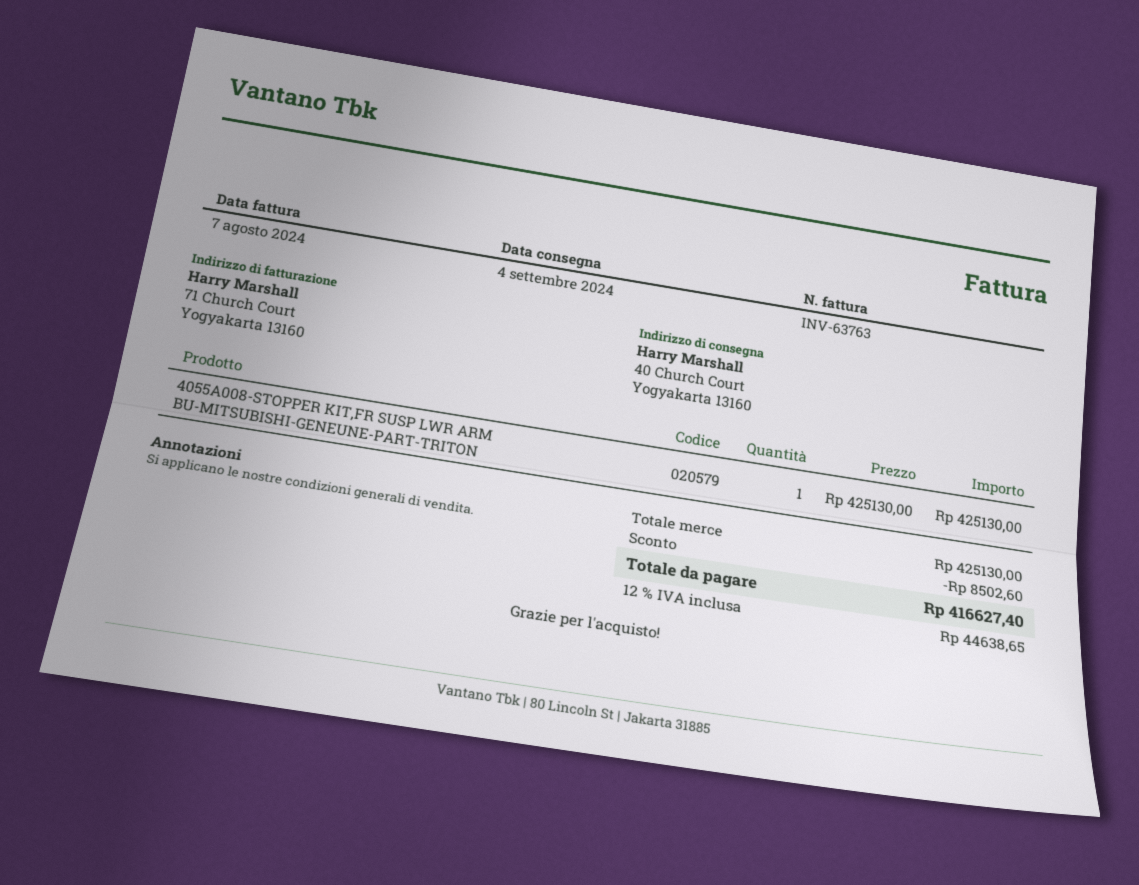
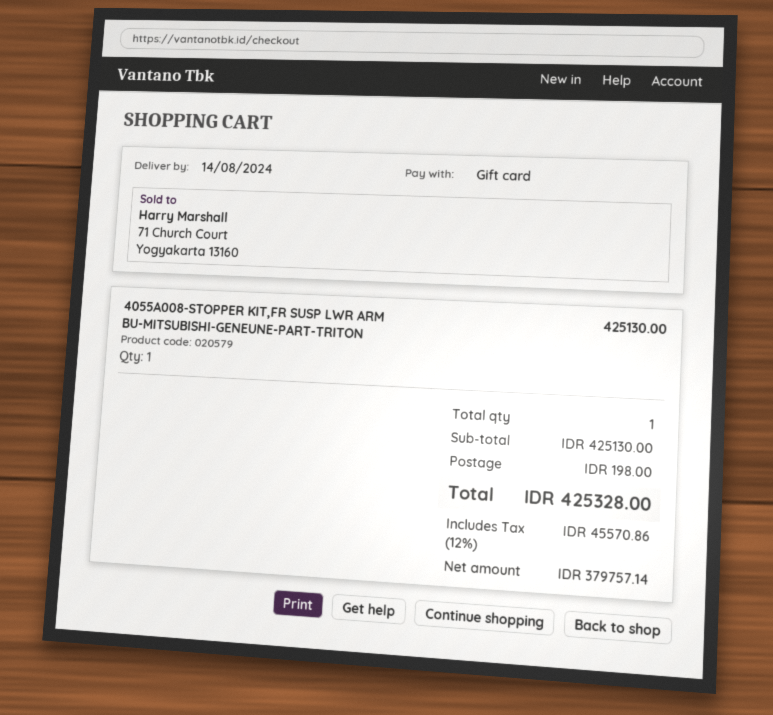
delivery date: 2024-09-04 -> 2024-08-14
discount: 8502.60 -> none
shipping: none -> 198.00
tax: 12% = 44638.65 -> 12% = 45570.86
total: 416627.40 -> 425328.00

